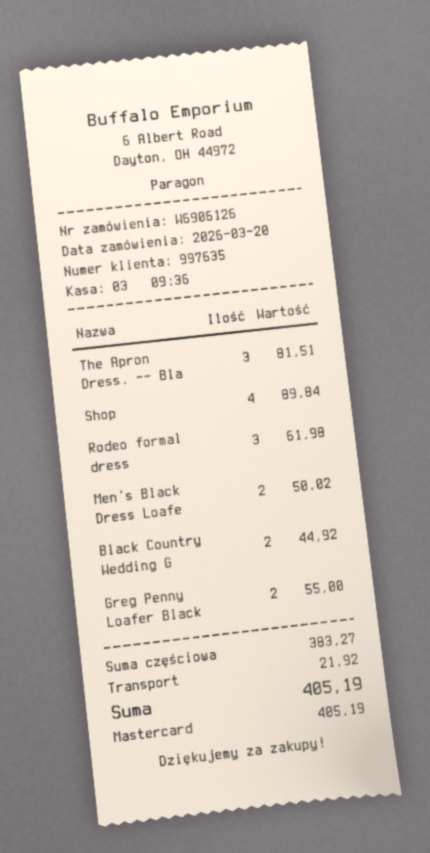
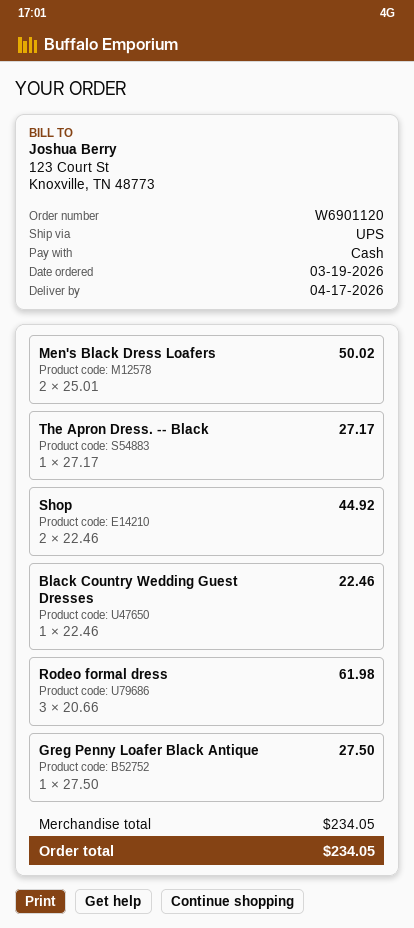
order number: W6906126 -> W6901120
order date: 2026-03-20 -> 2026-03-19
payment method: Mastercard -> cash
The Apron Dress. -- Bla: 3 for 81.51 -> 1 for 27.17
Shop: 4 for 89.84 -> 2 for 44.92
Black Country Wedding G: 2 for 44.92 -> 1 for 22.46
Greg Penny Loafer Black: 2 for 55.00 -> 1 for 27.50
subtotal: 383.27 -> 234.05
shipping: 21.92 -> none
total: 405.19 -> 234.05

